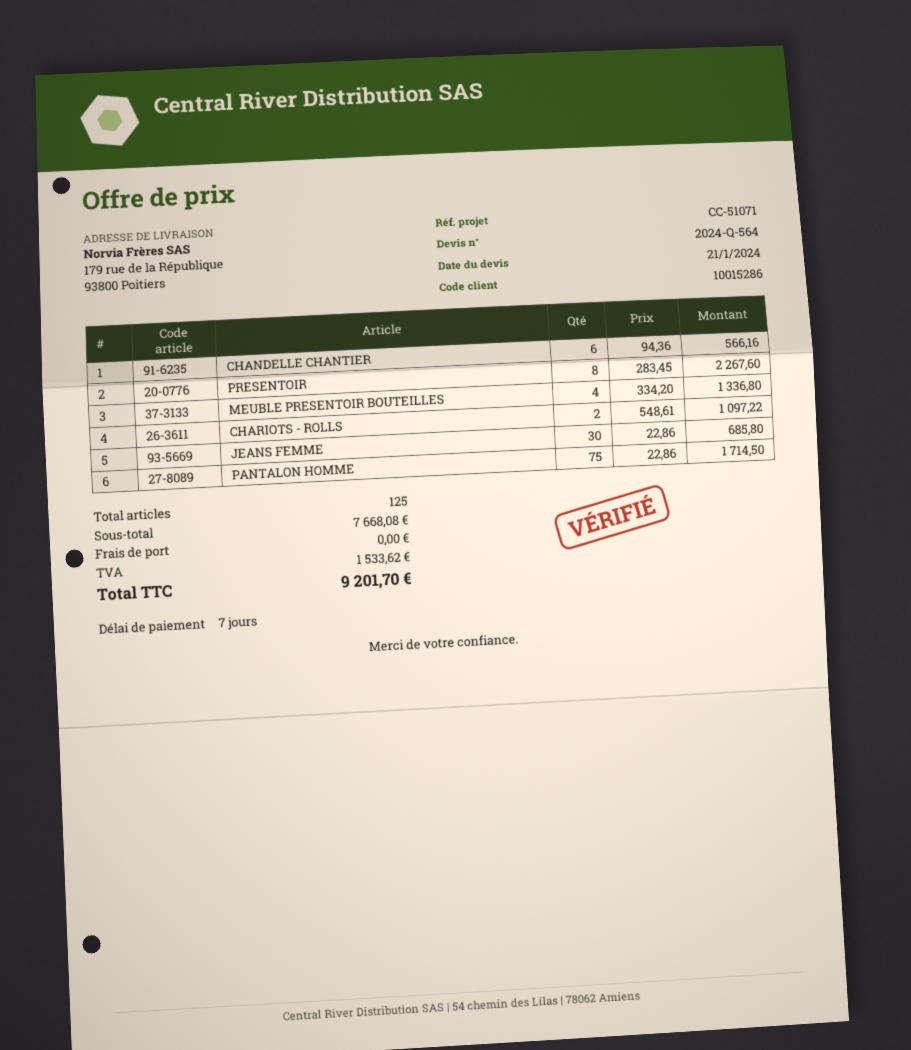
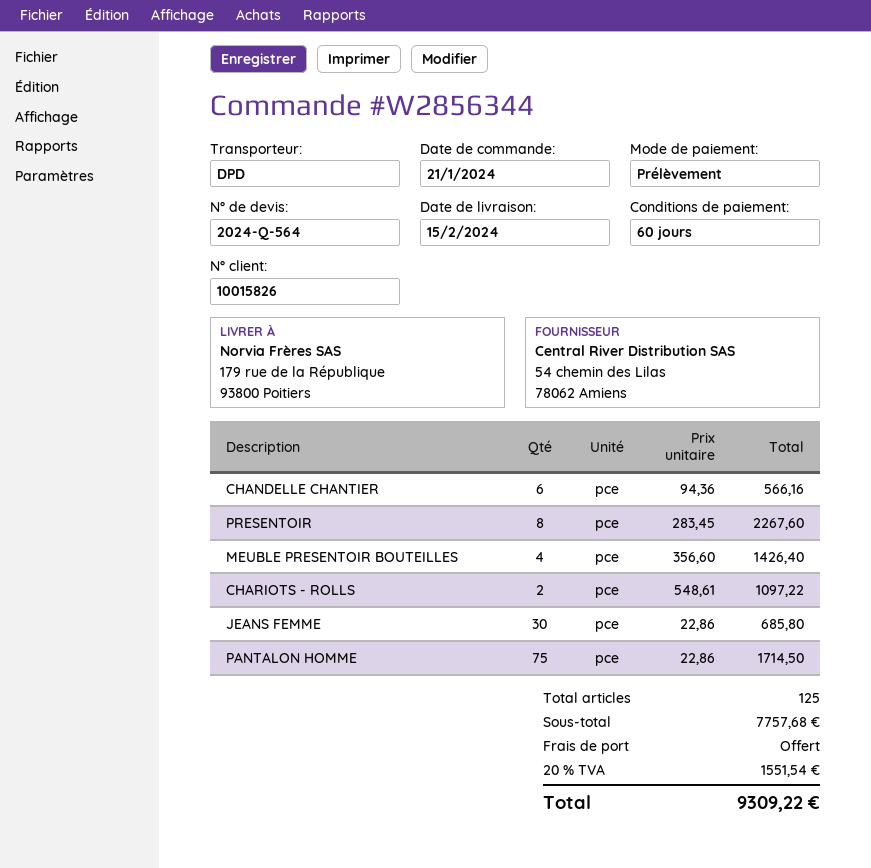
payment terms: 7 days -> 60 days
customer number: 10015286 -> 10015826
MEUBLE PRESENTOIR BOUTEILLES: 4 x 334.20 = 1336.80 -> 4 x 356.60 = 1426.40
subtotal: 7668.08 -> 7757.68
tax: 1533.62 -> 1551.54
total: 9201.70 -> 9309.22

